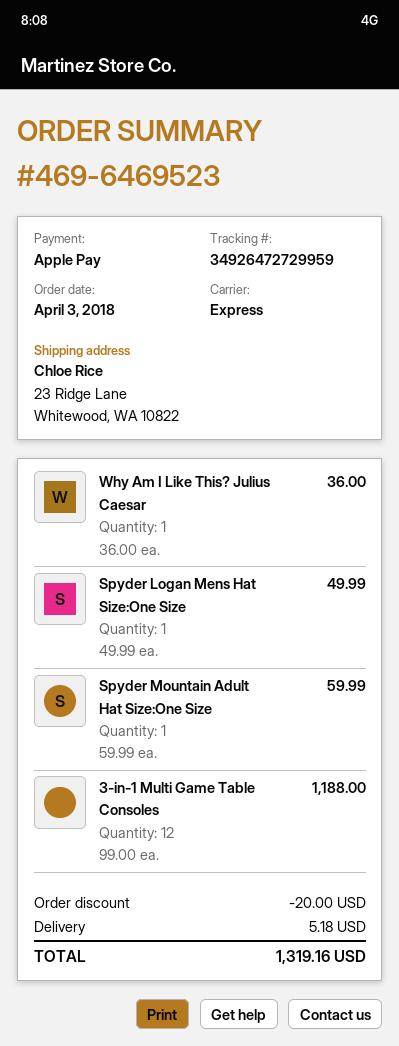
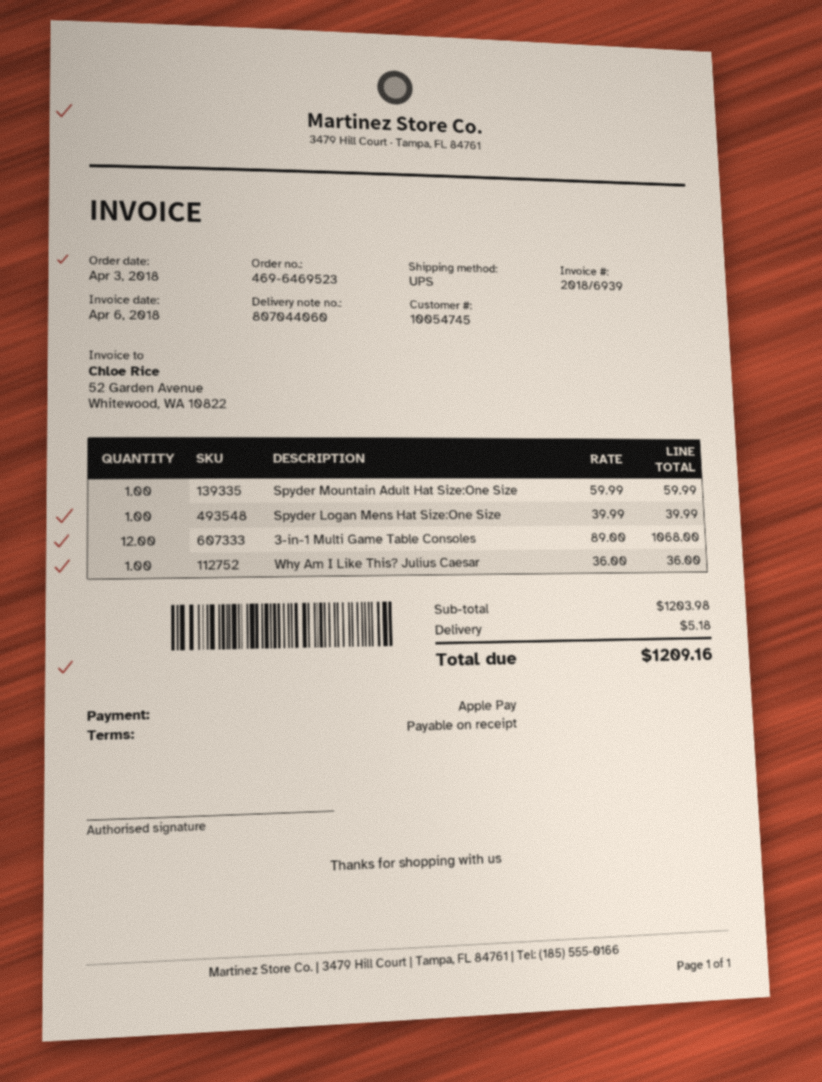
shipping method: express -> UPS
Spyder Logan Mens Hat Size:One Size: 1 x 49.99 = 49.99 -> 1 x 39.99 = 39.99
3-in-1 Multi Game Table Consoles: 12 x 99.00 = 1188.00 -> 12 x 89.00 = 1068.00
discount: 20.00 -> none
total: 1319.16 -> 1209.16

